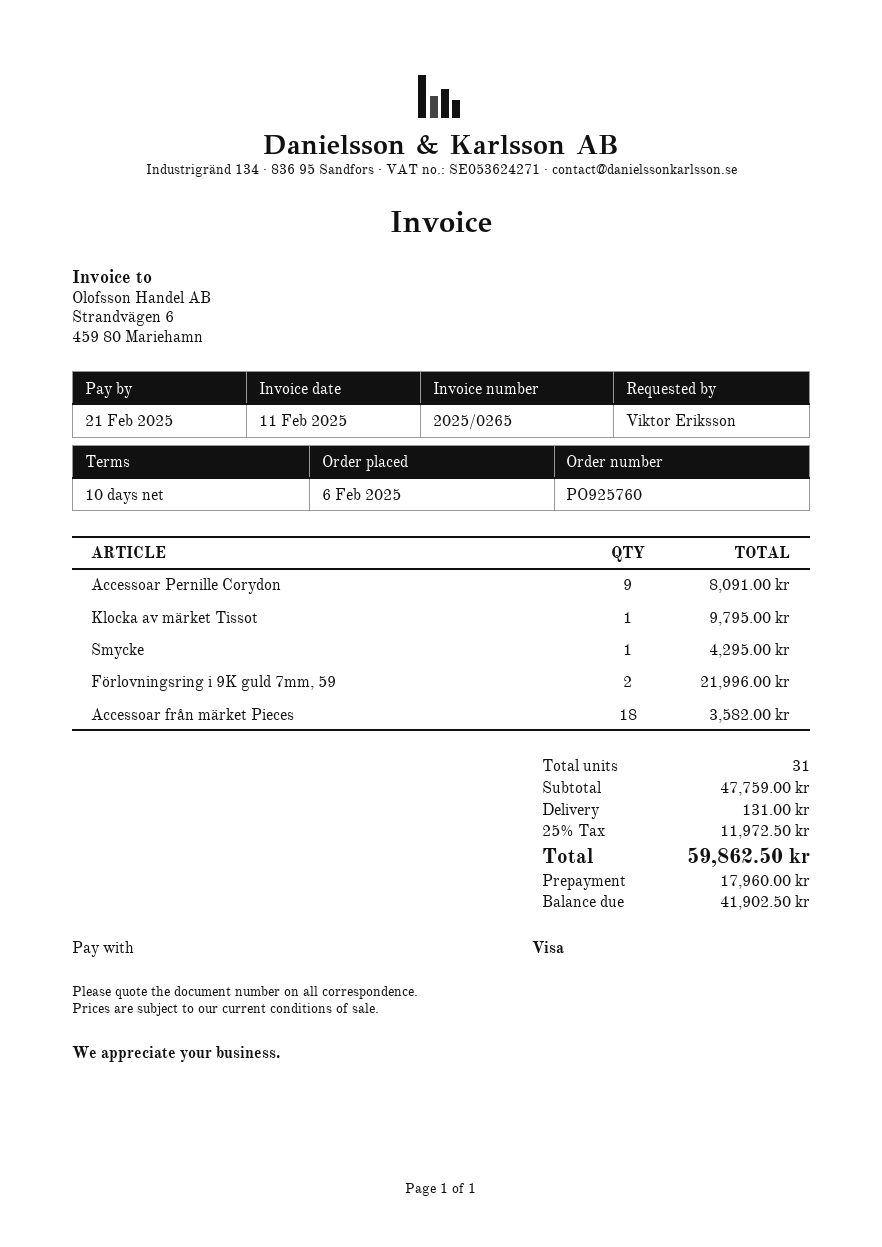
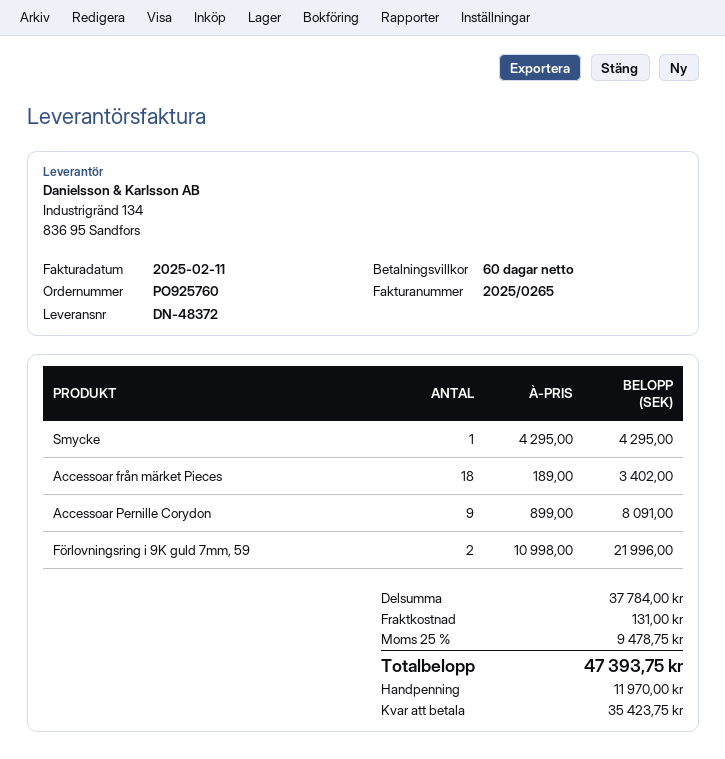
payment terms: 10 days -> 60 days
Klocka av märket Tissot: 1 for 9795.00 -> none
Accessoar från märket Pieces: 18 for 3582.00 -> 18 for 3402.00
subtotal: 47759.00 -> 37784.00
tax: 25% = 11972.50 -> 25% = 9478.75
total: 59862.50 -> 47393.75
deposit: 17960.00 -> 11970.00
balance: 41902.50 -> 35423.75

